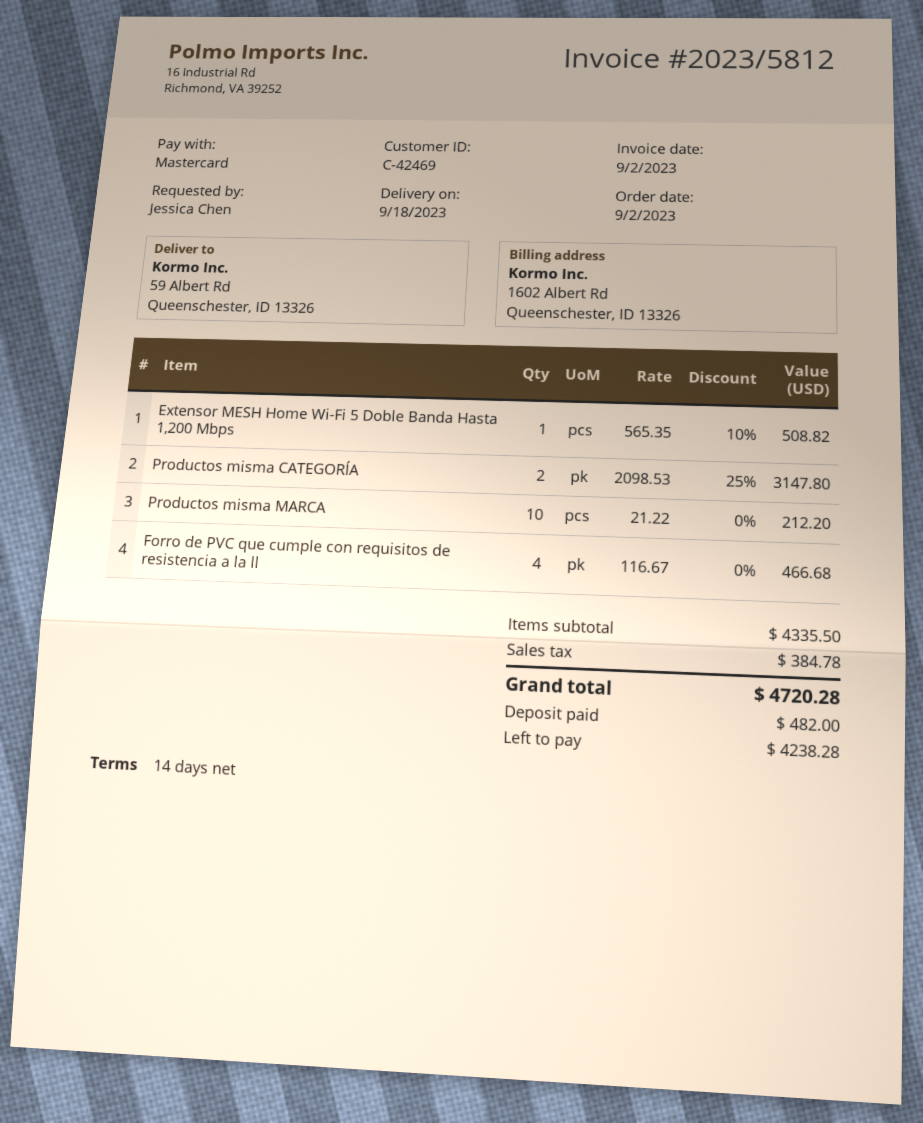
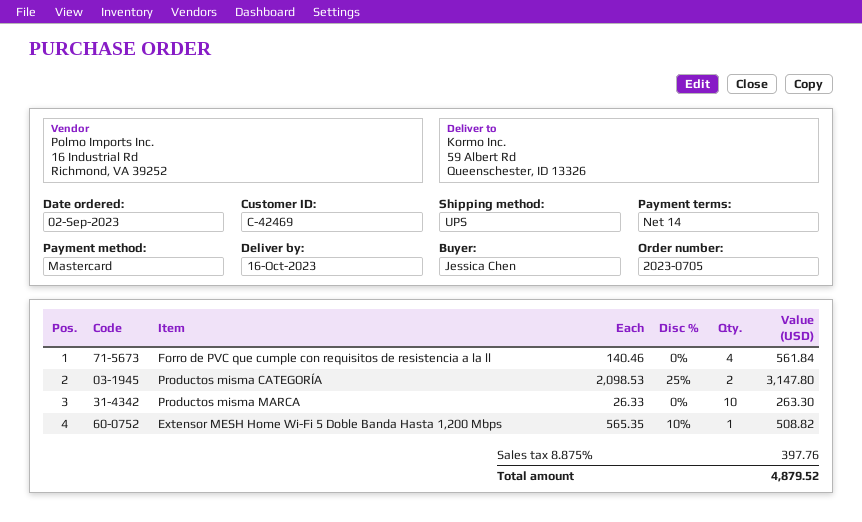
delivery date: 2023-09-18 -> 2023-10-16
Productos misma MARCA: 10 x 21.22 = 212.20 -> 10 x 26.33 = 263.30
Forro de PVC que cumple con requisitos de resistencia a la ll: 4 x 116.67 = 466.68 -> 4 x 140.46 = 561.84
tax: 384.78 -> 397.76
total: 4720.28 -> 4879.52

